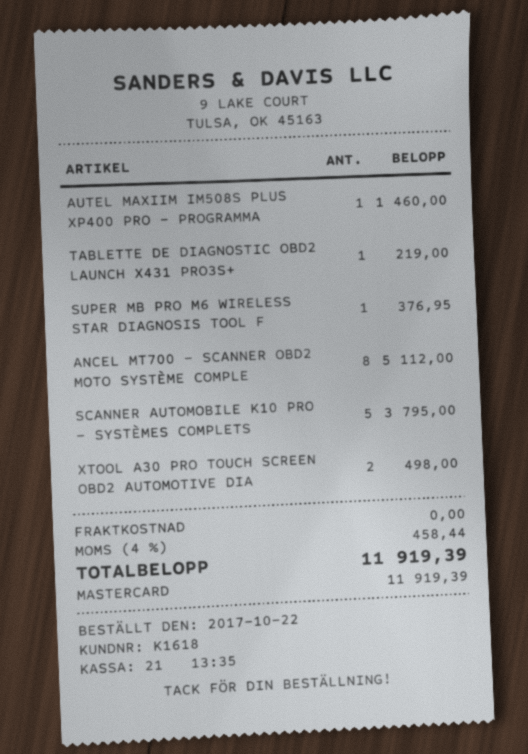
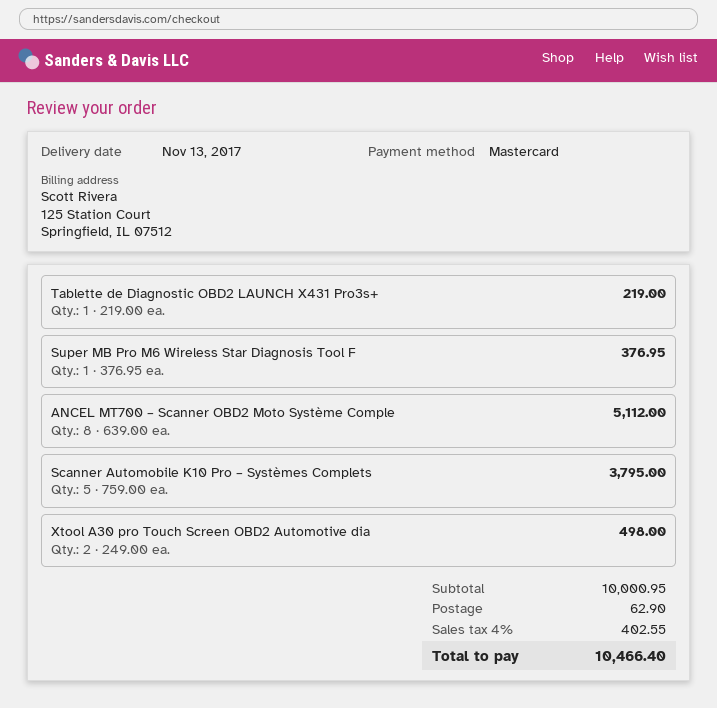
AUTEL MAXIIM IM508S PLUS XP400 PRO – PROGRAMMA: 1 for 1460.00 -> none
shipping: 0.00 -> 62.90
tax: 4% = 458.44 -> 4% = 402.55
total: 11919.39 -> 10466.40

